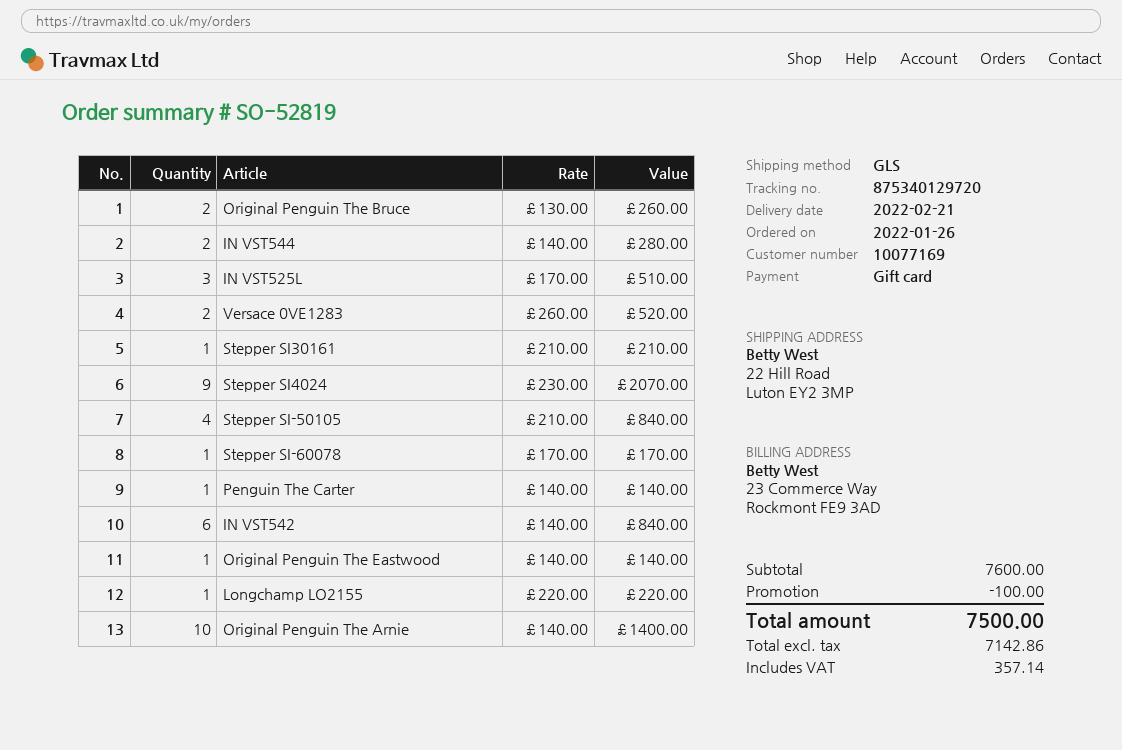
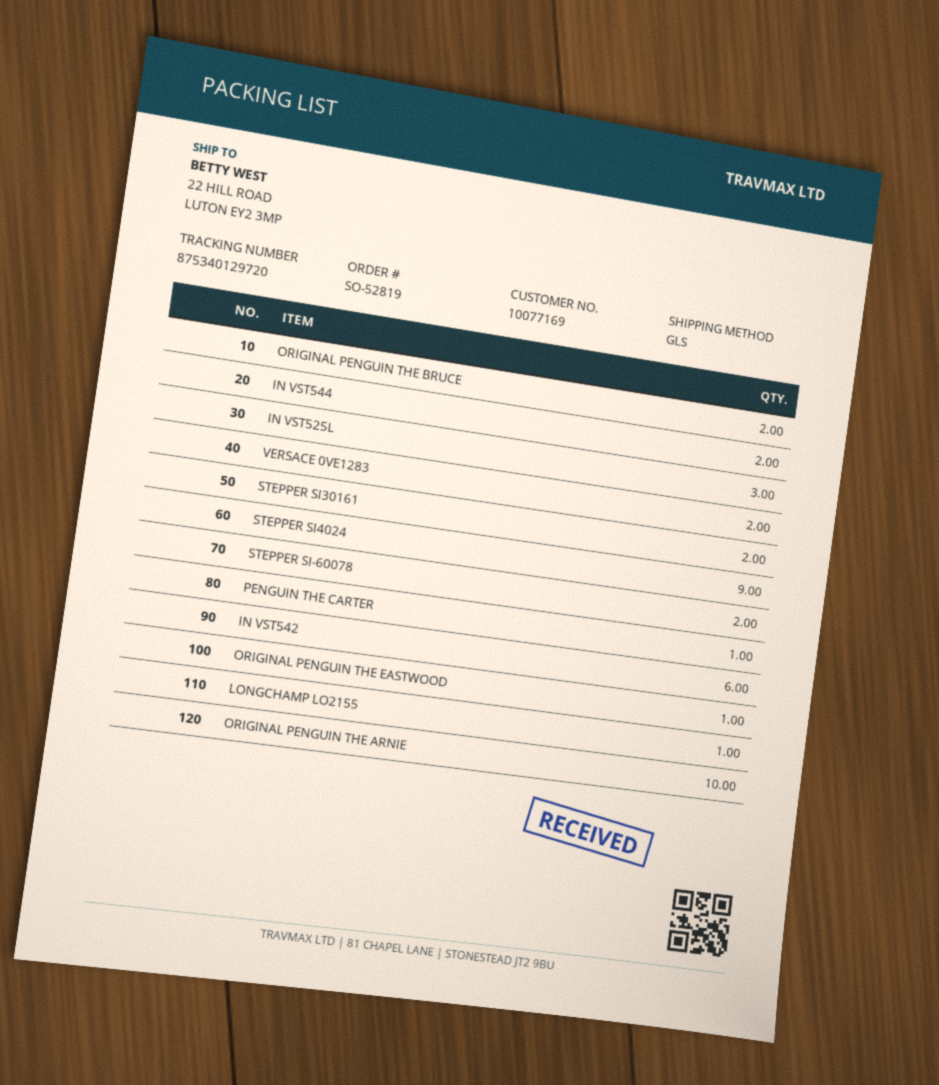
Stepper SI30161: 1 -> 2
Stepper SI-50105: 4 -> none
Stepper SI-60078: 1 -> 2

